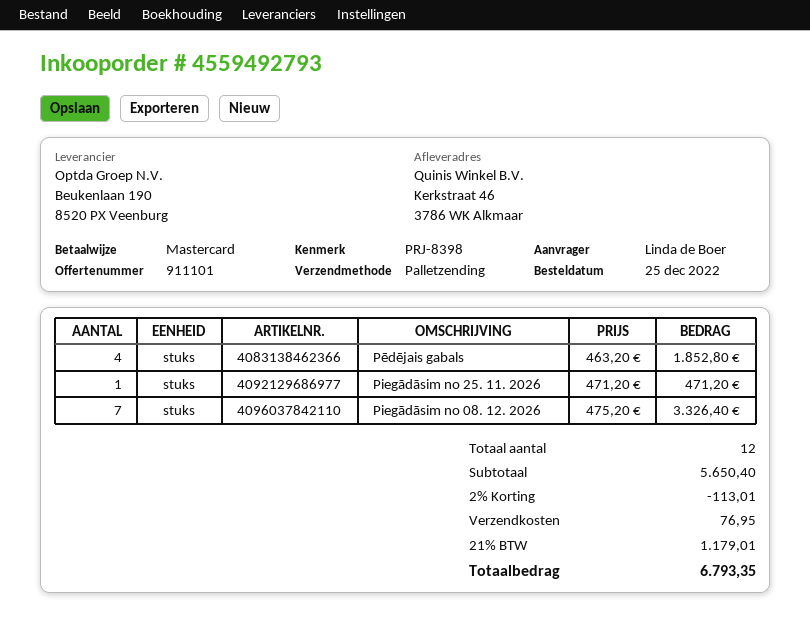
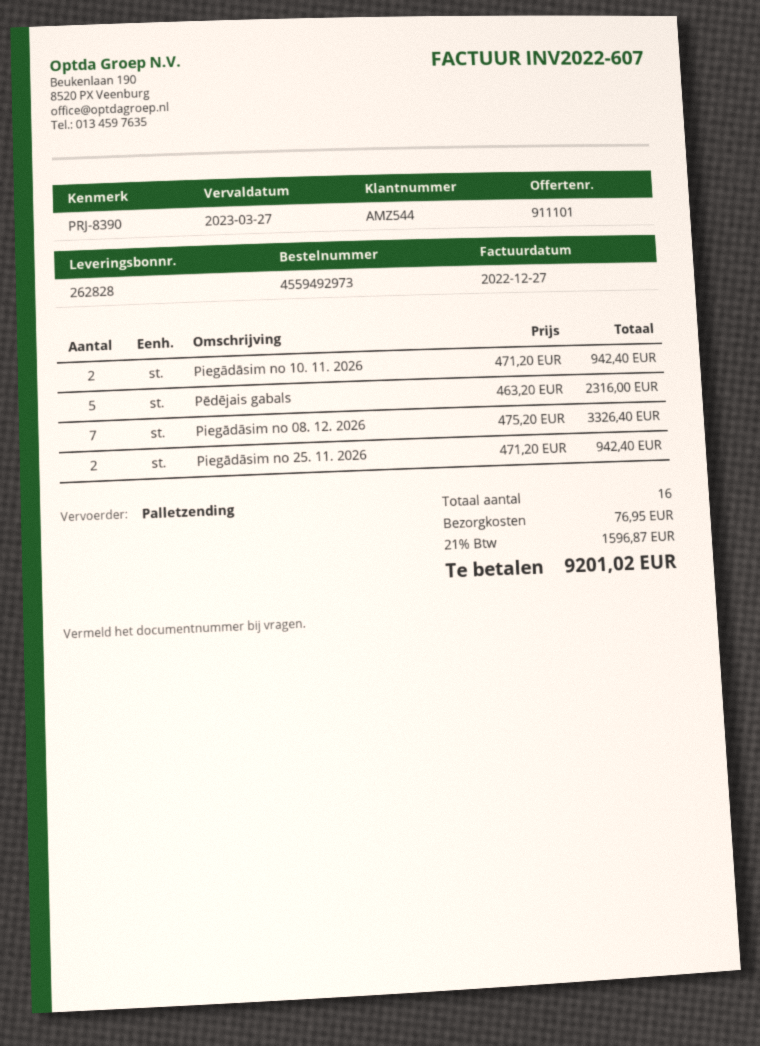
order number: 4559492793 -> 4559492973
reference: PRJ-8398 -> PRJ-8390
Pēdējais gabals: 4 x 463.20 = 1852.80 -> 5 x 463.20 = 2316.00
Piegādāsim no 25. 11. 2026: 1 x 471.20 = 471.20 -> 2 x 471.20 = 942.40
Piegādāsim no 10. 11. 2026: none -> 2 x 471.20 = 942.40
total quantity: 12 -> 16
discount: 2% = 113.01 -> none
tax: 21% = 1179.01 -> 21% = 1596.87
total: 6793.35 -> 9201.02

